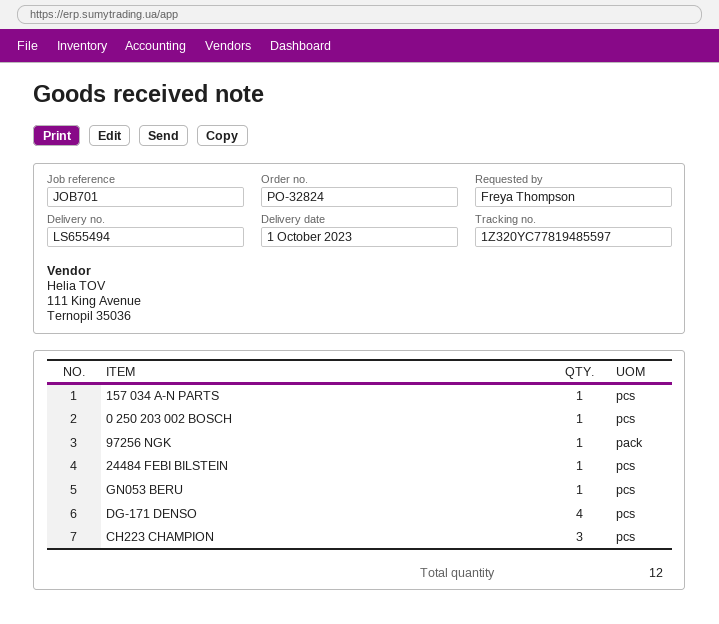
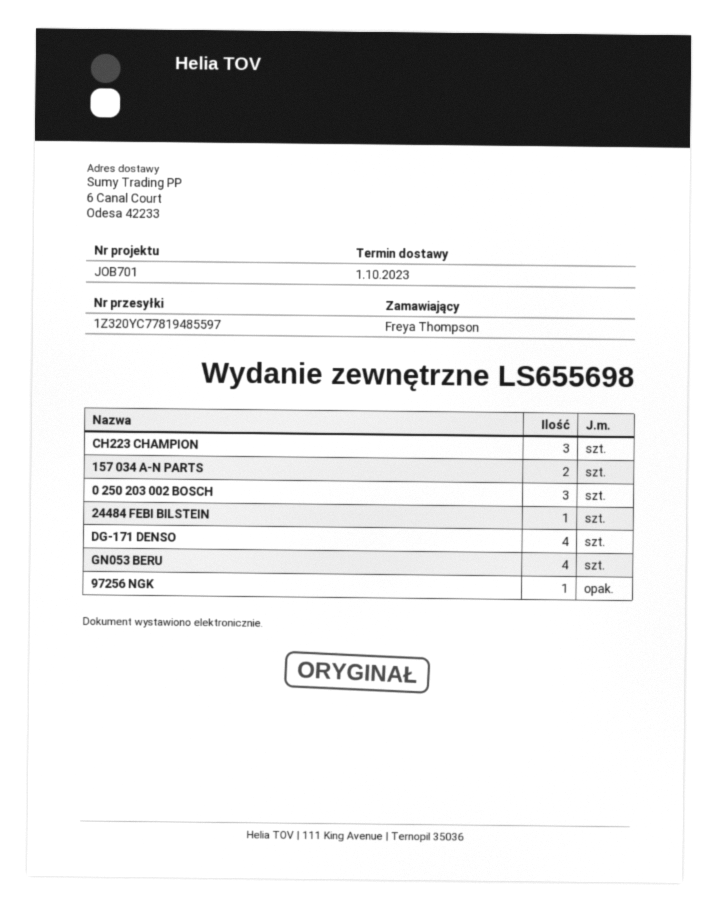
delivery note number: LS655494 -> LS655698
157 034 A-N PARTS: 1 -> 2
0 250 203 002 BOSCH: 1 -> 3
GN053 BERU: 1 -> 4

